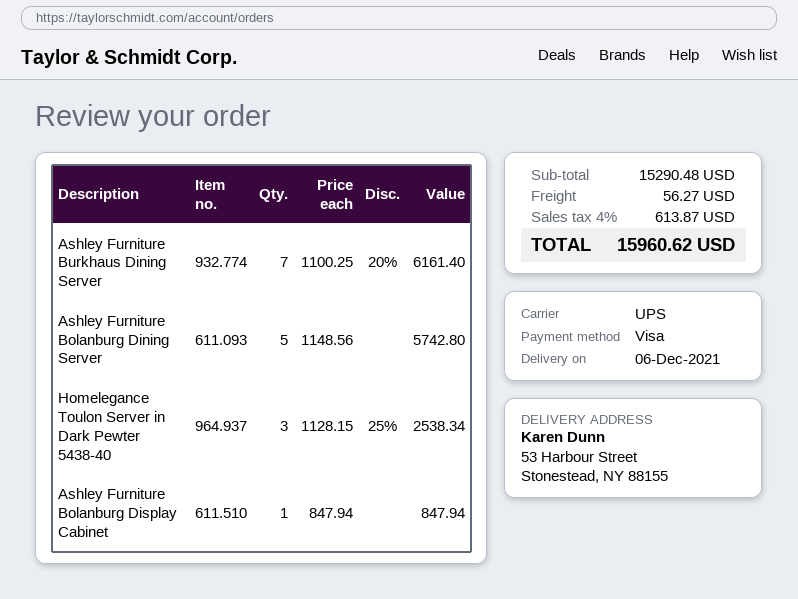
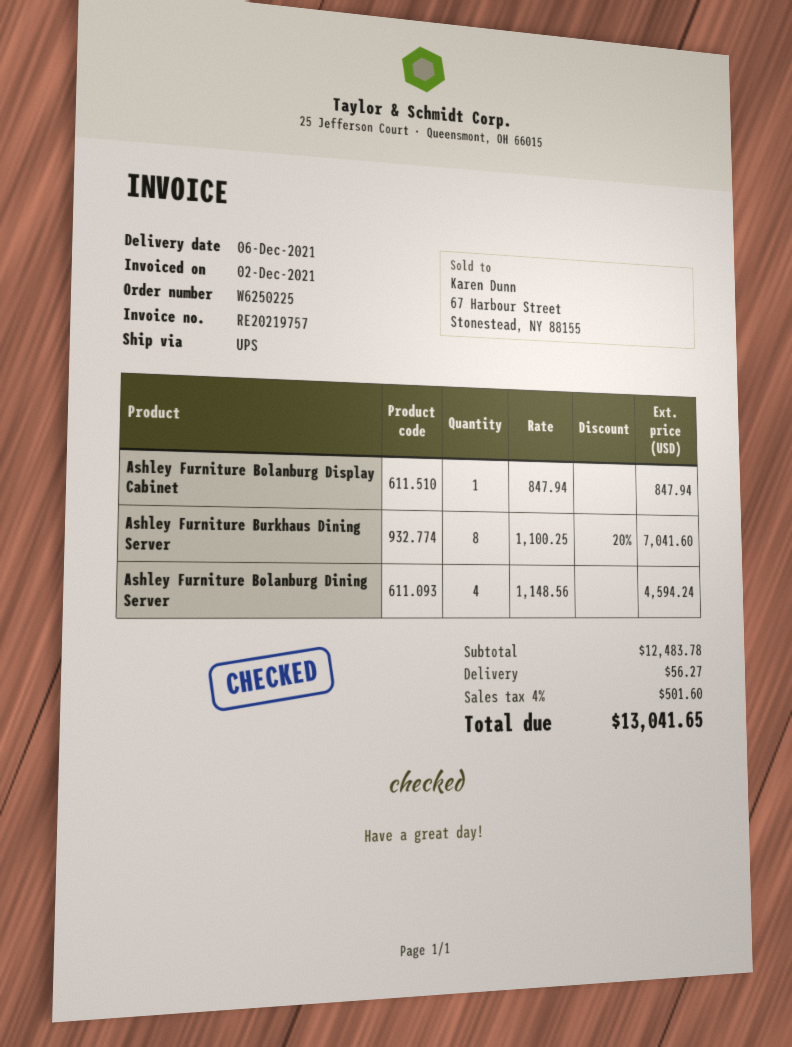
Ashley Furniture Burkhaus Dining Server: 7 x 1100.25 - 20% = 6161.40 -> 8 x 1100.25 - 20% = 7041.60
Ashley Furniture Bolanburg Dining Server: 5 x 1148.56 = 5742.80 -> 4 x 1148.56 = 4594.24
Homelegance Toulon Server in Dark Pewter 5438-40: 3 x 1128.15 - 25% = 2538.34 -> none
subtotal: 15290.48 -> 12483.78
tax: 4% = 613.87 -> 4% = 501.60
total: 15960.62 -> 13041.65

